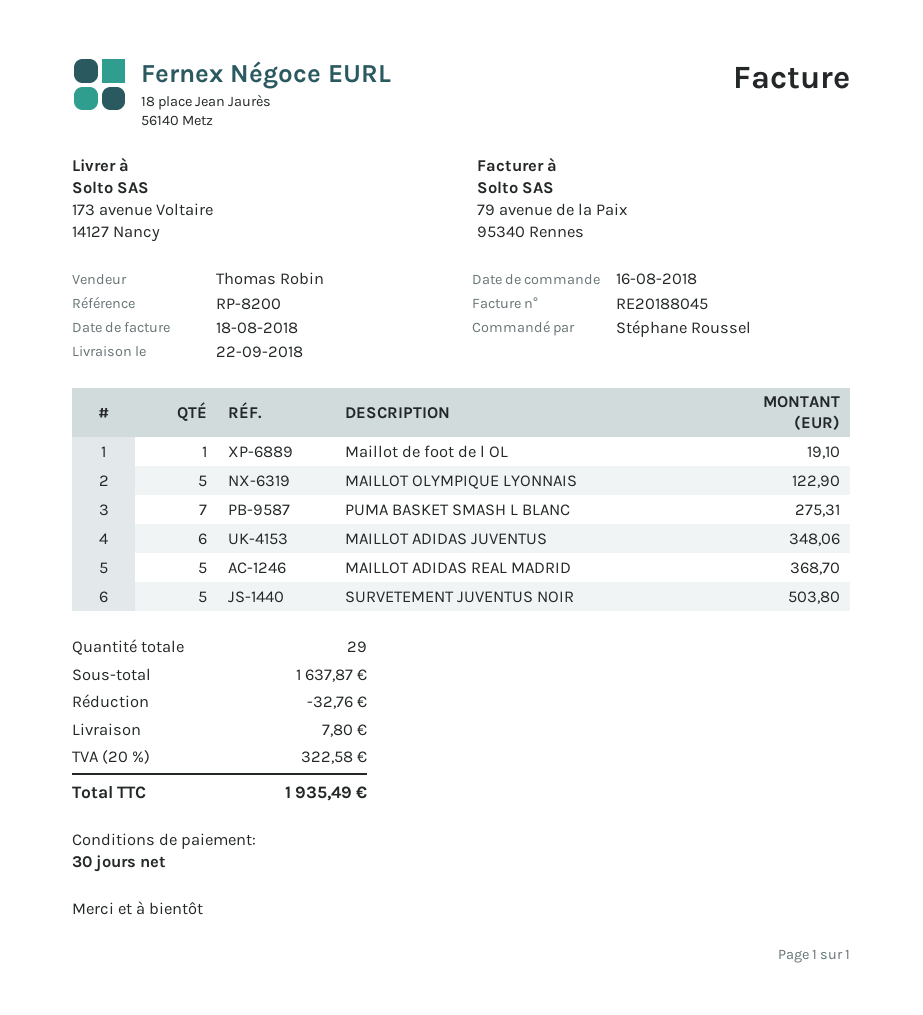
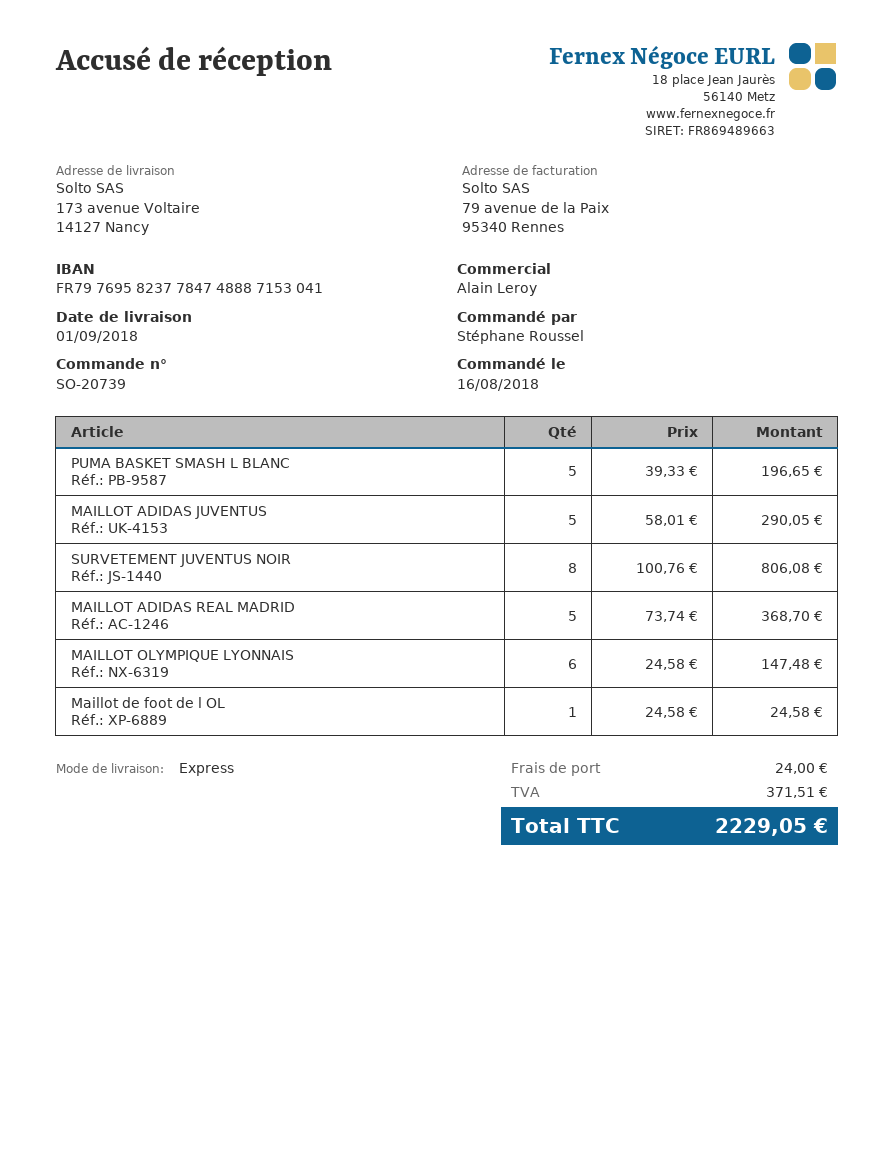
delivery date: 2018-09-22 -> 2018-09-01
sales rep: Thomas Robin -> Alain Leroy
Maillot de foot de l OL: 1 for 19.10 -> 1 for 24.58
MAILLOT OLYMPIQUE LYONNAIS: 5 for 122.90 -> 6 for 147.48
PUMA BASKET SMASH L BLANC: 7 for 275.31 -> 5 for 196.65
MAILLOT ADIDAS JUVENTUS: 6 for 348.06 -> 5 for 290.05
SURVETEMENT JUVENTUS NOIR: 5 for 503.80 -> 8 for 806.08
discount: 32.76 -> none
shipping: 7.80 -> 24.00
tax: 322.58 -> 371.51
total: 1935.49 -> 2229.05

